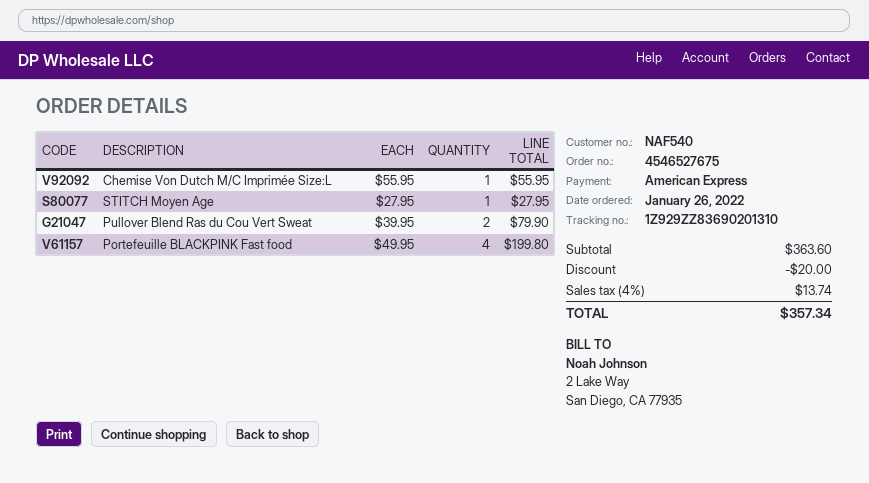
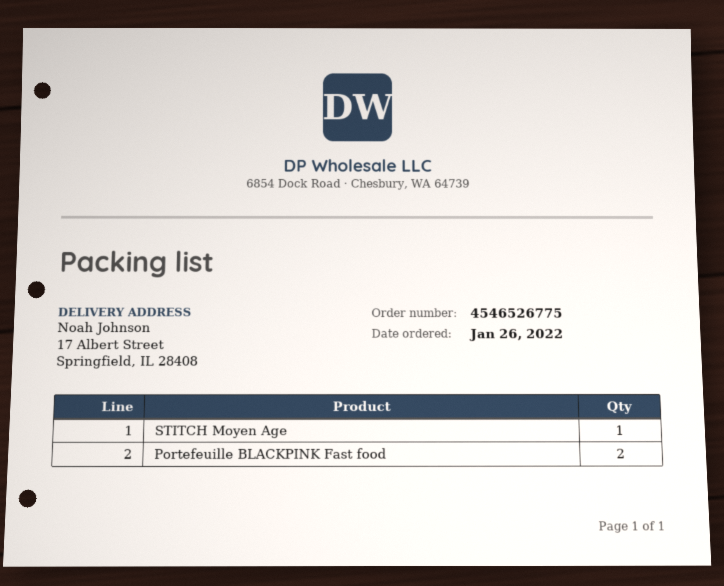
order number: 4546527675 -> 4546526775
Chemise Von Dutch M/C Imprimée Size:L: 1 -> none
Pullover Blend Ras du Cou Vert Sweat: 2 -> none
Portefeuille BLACKPINK Fast food: 4 -> 2

